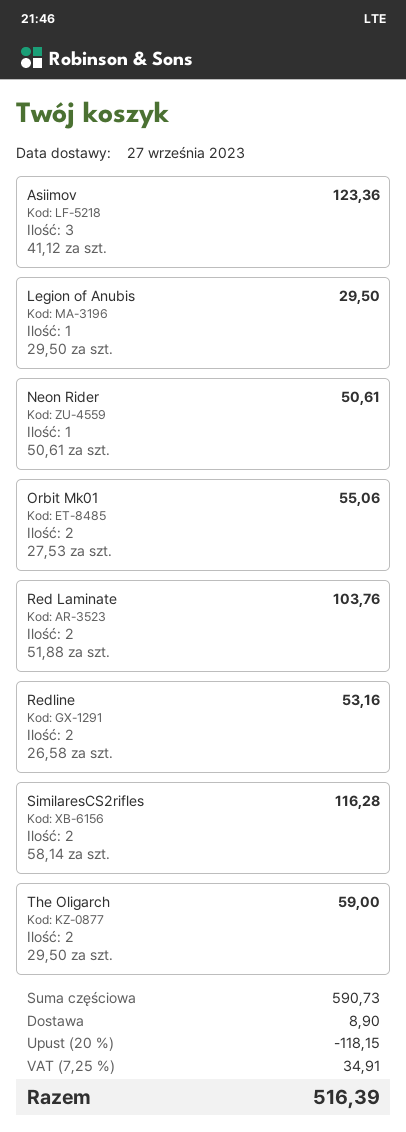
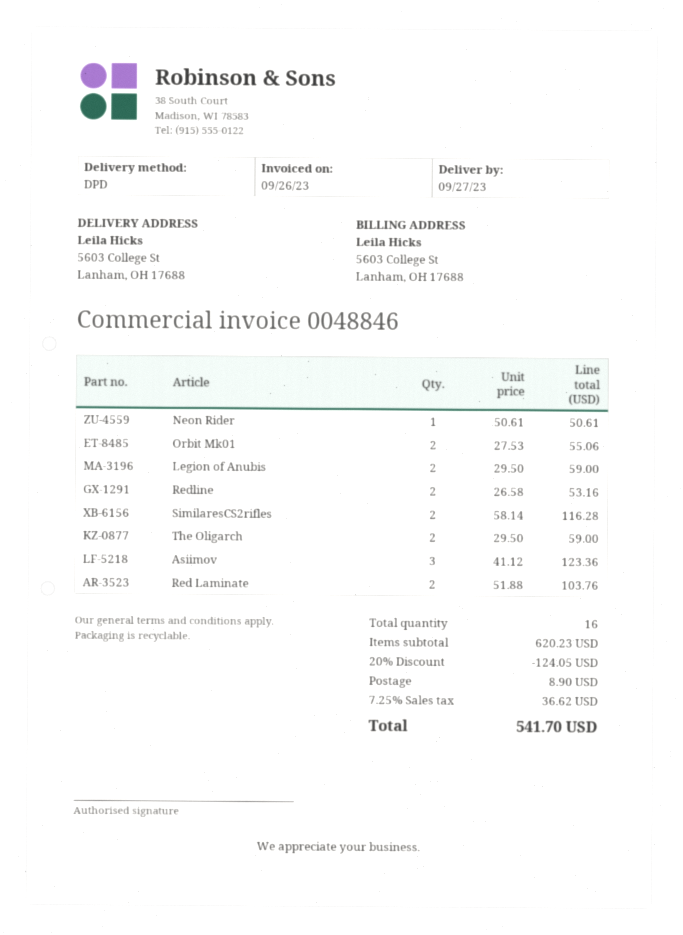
Legion of Anubis: 1 x 29.50 = 29.50 -> 2 x 29.50 = 59.00
subtotal: 590.73 -> 620.23
discount: 20% = 118.15 -> 20% = 124.05
tax: 7.25% = 34.91 -> 7.25% = 36.62
total: 516.39 -> 541.70

